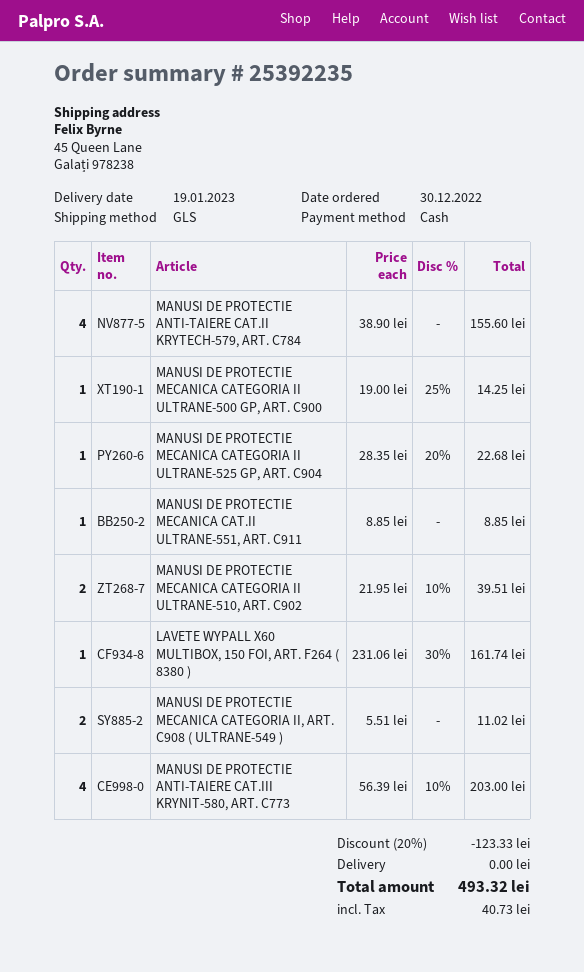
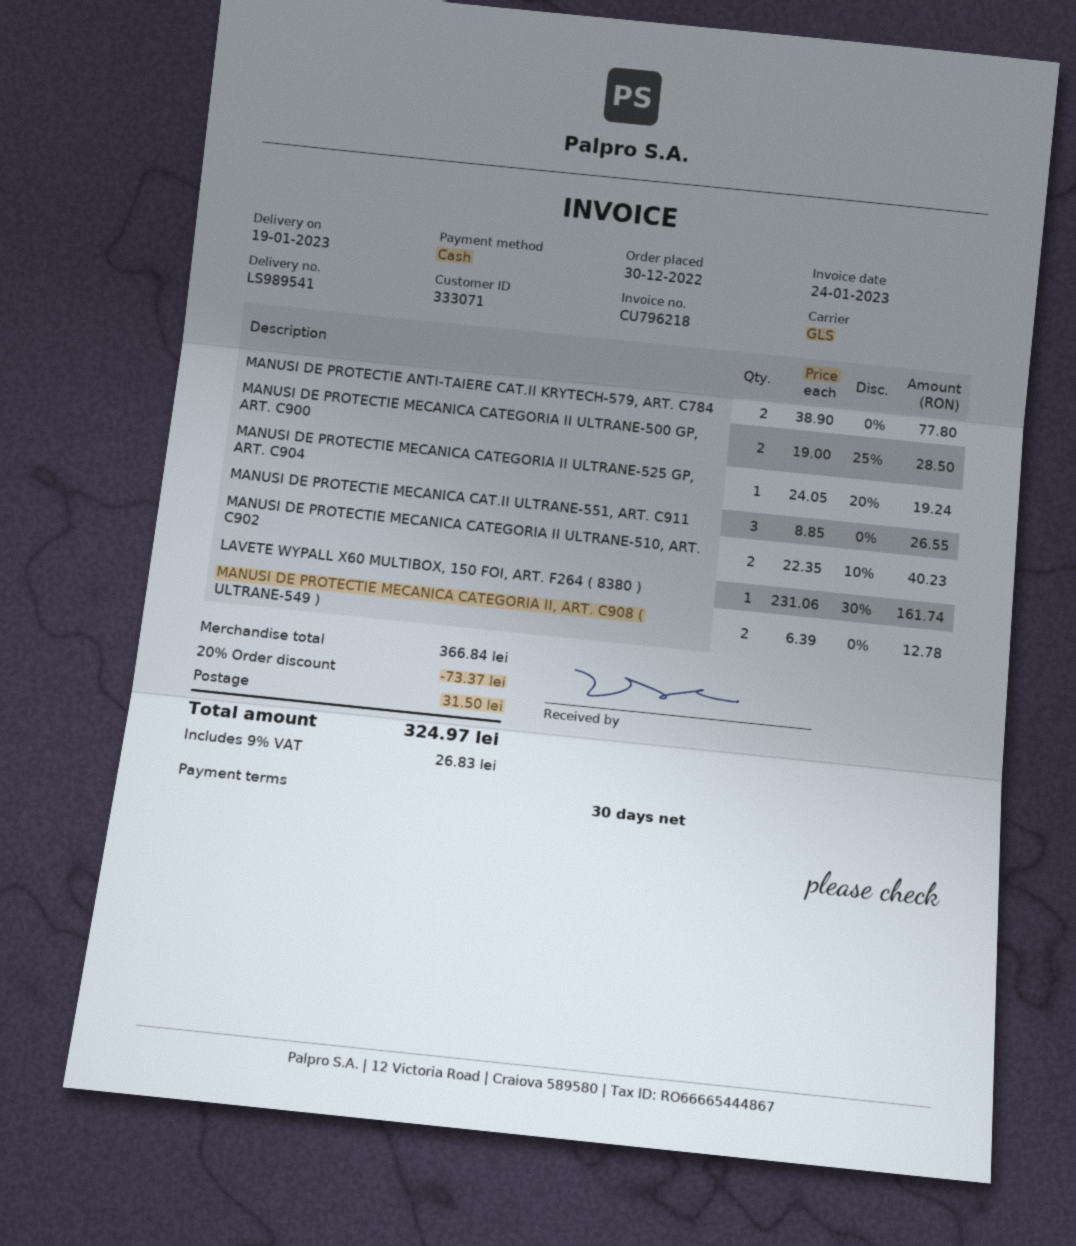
MANUSI DE PROTECTIE ANTI-TAIERE CAT.II KRYTECH-579, ART. C784: 4 x 38.90 = 155.60 -> 2 x 38.90 = 77.80
MANUSI DE PROTECTIE MECANICA CATEGORIA II ULTRANE-500 GP, ART. C900: 1 x 19.00 - 25% = 14.25 -> 2 x 19.00 - 25% = 28.50
MANUSI DE PROTECTIE MECANICA CATEGORIA II ULTRANE-525 GP, ART. C904: 1 x 28.35 - 20% = 22.68 -> 1 x 24.05 - 20% = 19.24
MANUSI DE PROTECTIE MECANICA CAT.II ULTRANE-551, ART. C911: 1 x 8.85 = 8.85 -> 3 x 8.85 = 26.55
MANUSI DE PROTECTIE MECANICA CATEGORIA II ULTRANE-510, ART. C902: 2 x 21.95 - 10% = 39.51 -> 2 x 22.35 - 10% = 40.23
MANUSI DE PROTECTIE MECANICA CATEGORIA II, ART. C908 ( ULTRANE-549 ): 2 x 5.51 = 11.02 -> 2 x 6.39 = 12.78
MANUSI DE PROTECTIE ANTI-TAIERE CAT.III KRYNIT-580, ART. C773: 4 x 56.39 - 10% = 203.00 -> none
discount: 20% = 123.33 -> 20% = 73.37
shipping: 0.00 -> 31.50
tax: 40.73 -> 26.83
total: 493.32 -> 324.97

